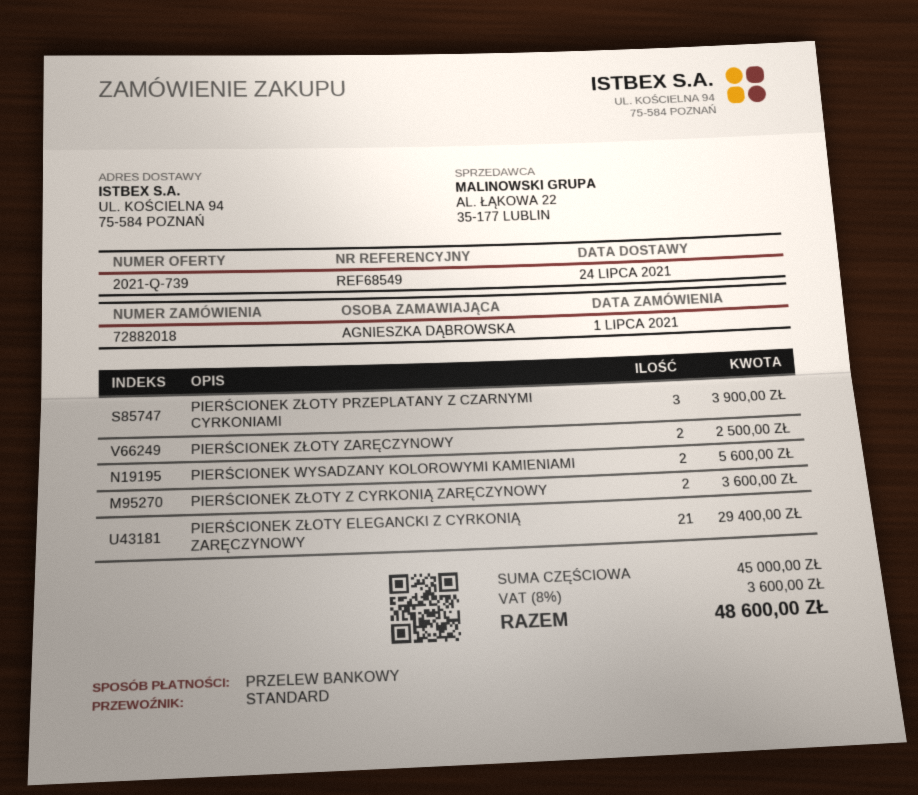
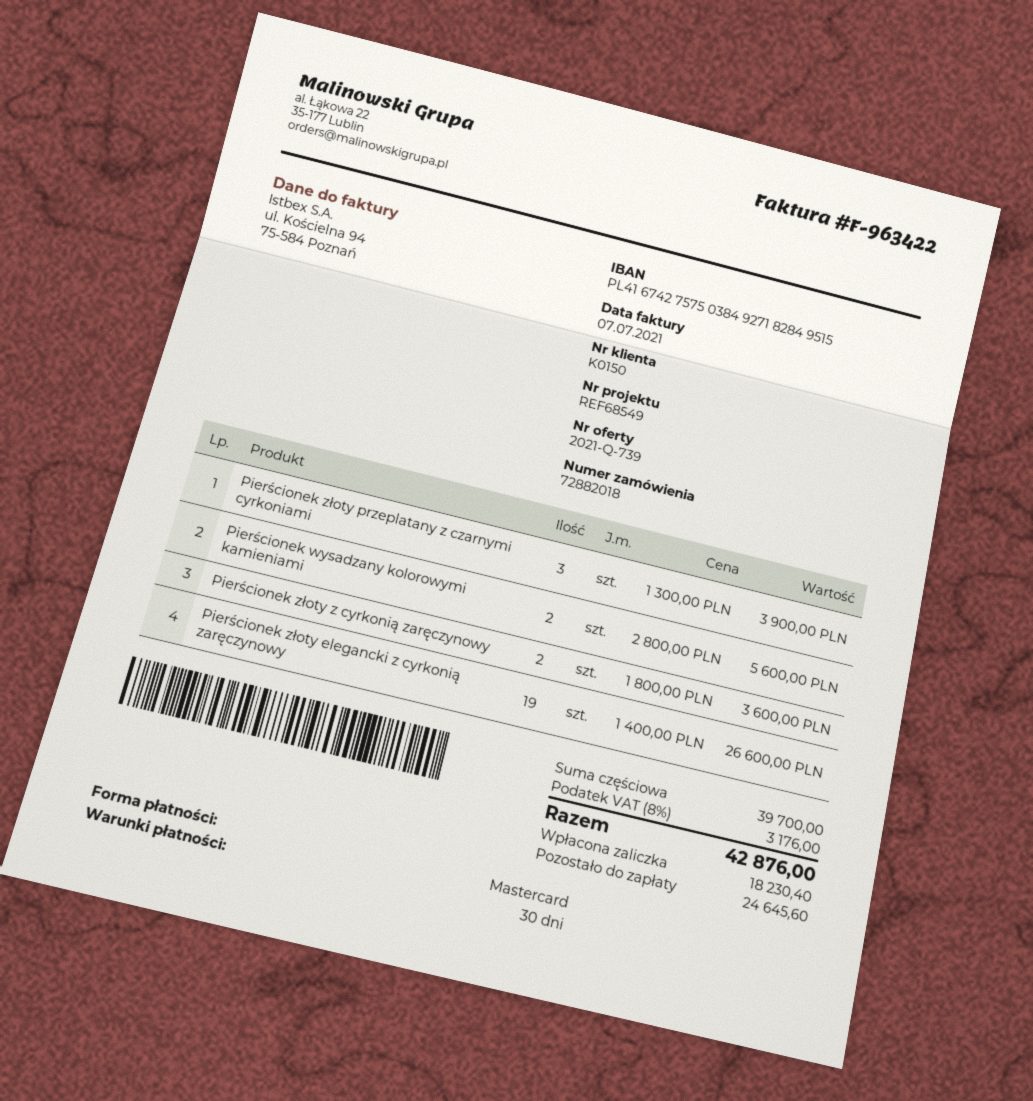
payment method: bank transfer -> Mastercard
PIERŚCIONEK ZŁOTY ZARĘCZYNOWY: 2 for 2500.00 -> none
PIERŚCIONEK ZŁOTY ELEGANCKI Z CYRKONIĄ ZARĘCZYNOWY: 21 for 29400.00 -> 19 for 26600.00
subtotal: 45000.00 -> 39700.00
tax: 8% = 3600.00 -> 8% = 3176.00
total: 48600.00 -> 42876.00

